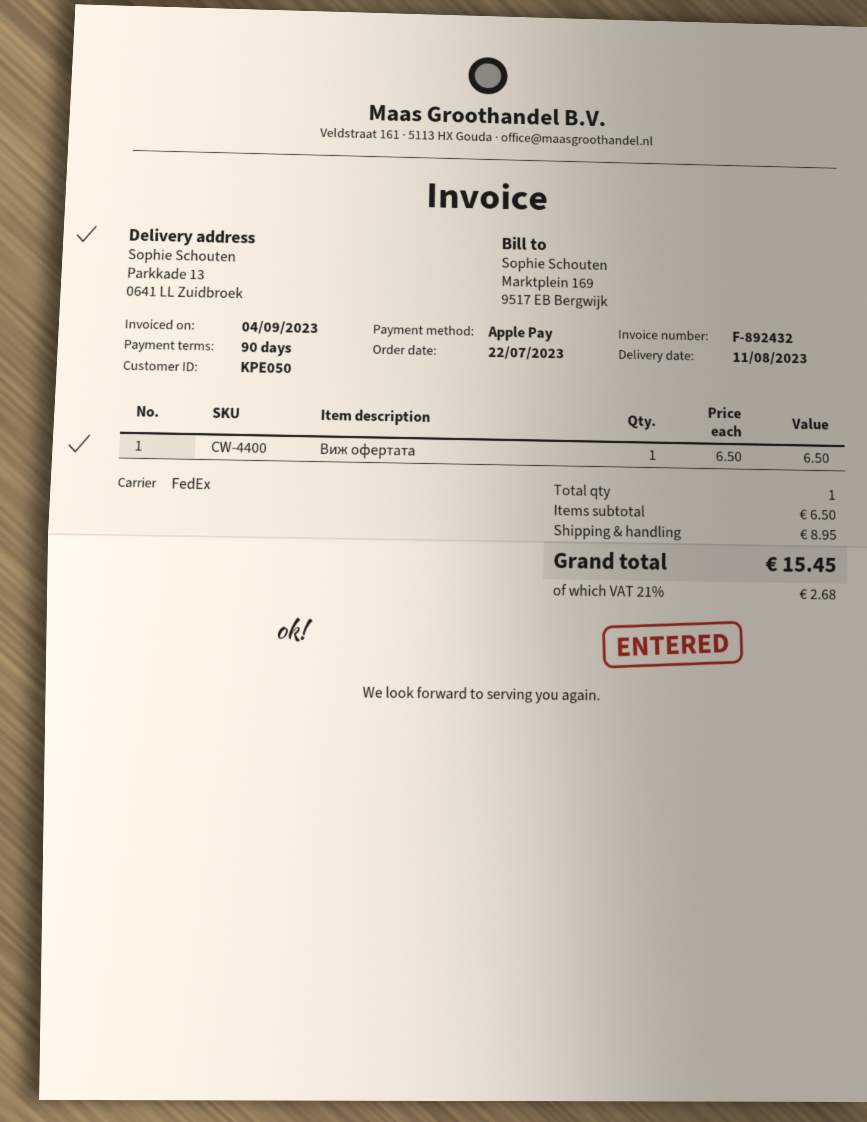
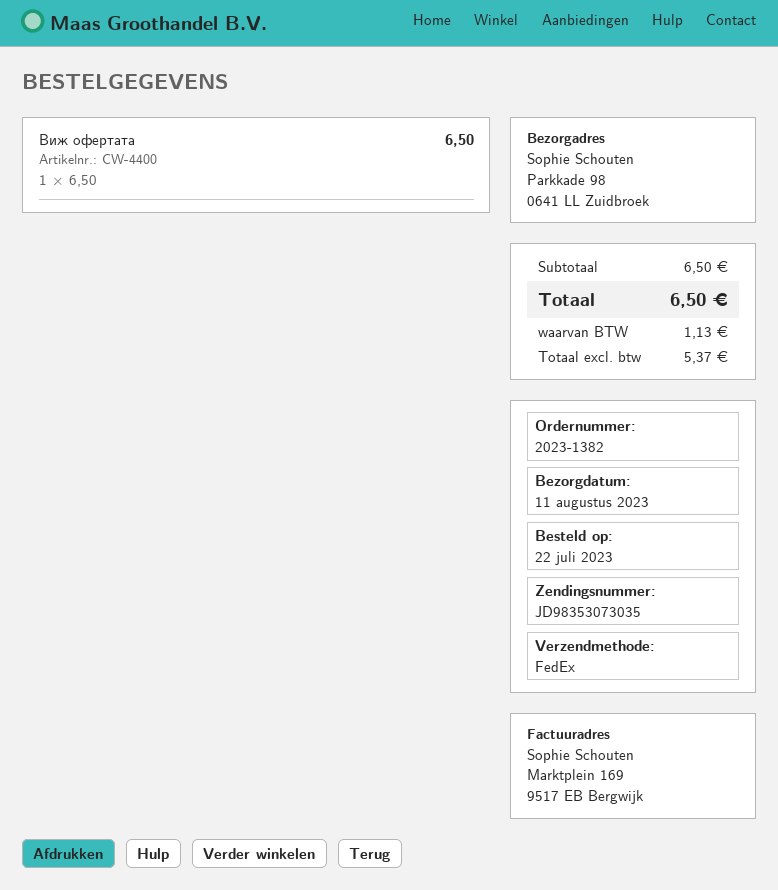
ship to: Parkkade 13, 0641 LL Zuidbroek -> Parkkade 98, 0641 LL Zuidbroek
shipping: 8.95 -> none
tax: 2.68 -> 1.13
total: 15.45 -> 6.50

